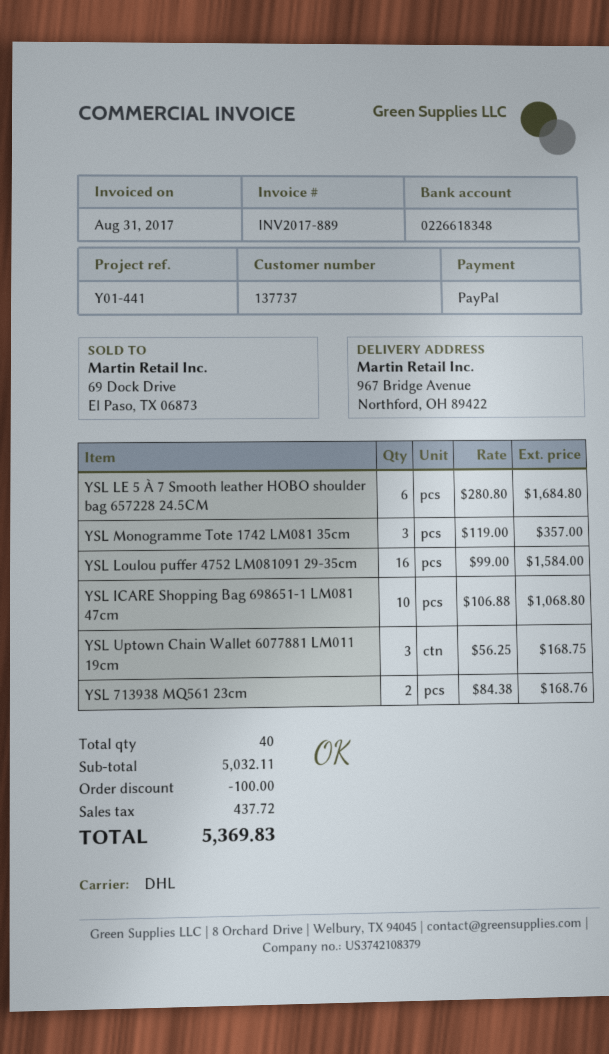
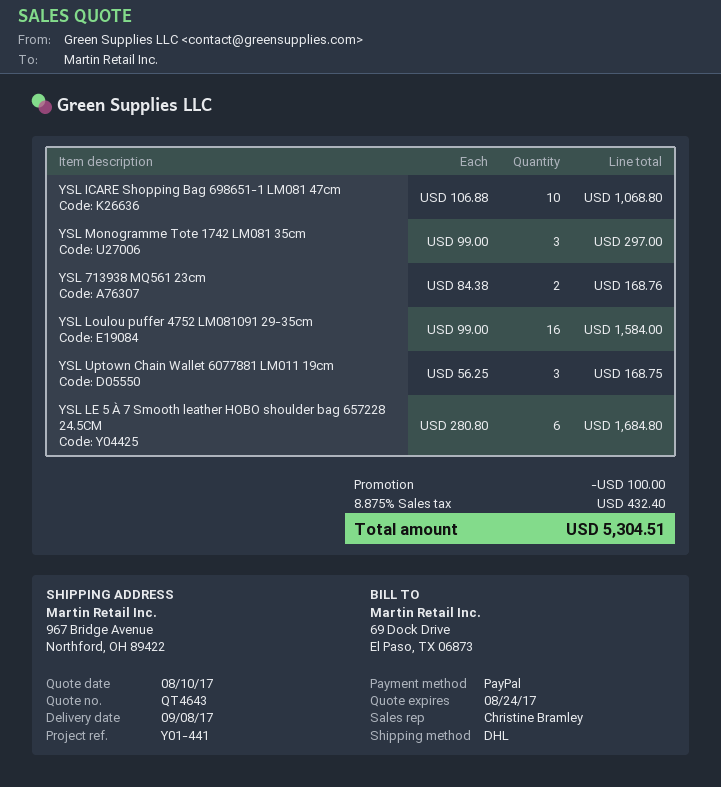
YSL Monogramme Tote 1742 LM081 35cm: 3 x 119.00 = 357.00 -> 3 x 99.00 = 297.00
tax: 437.72 -> 432.40
total: 5369.83 -> 5304.51

